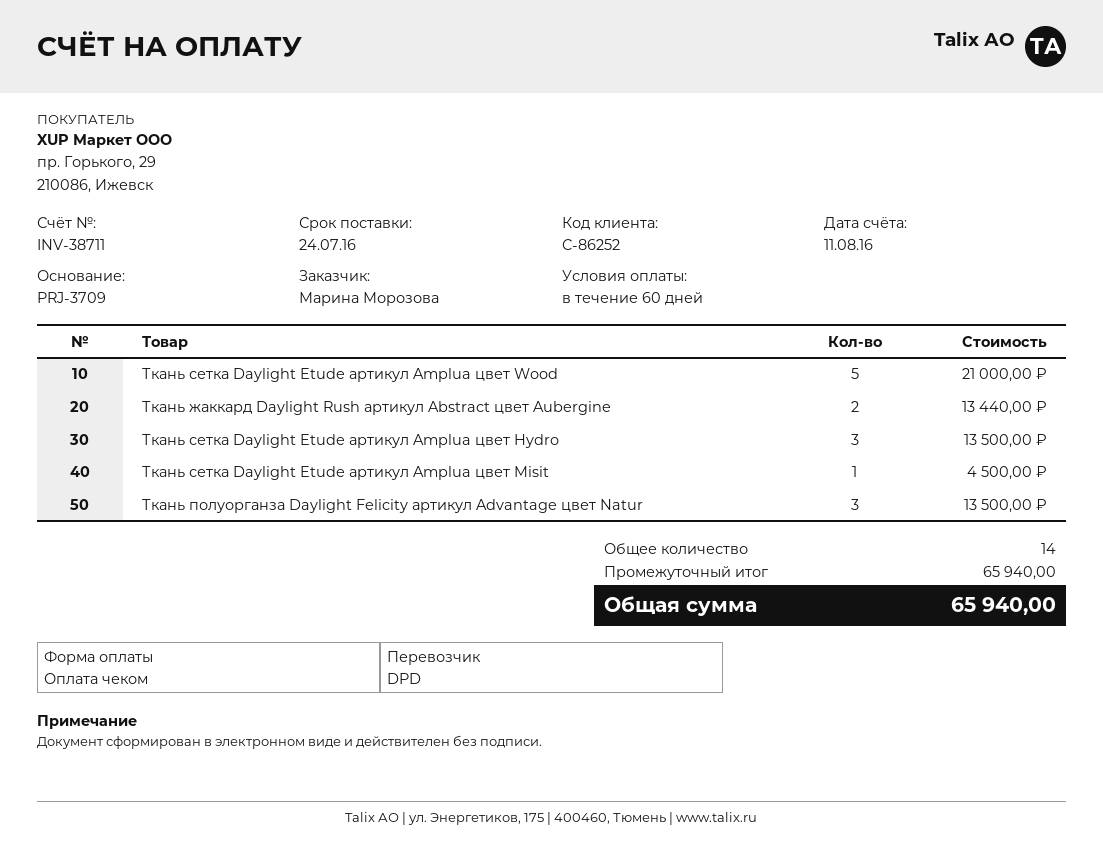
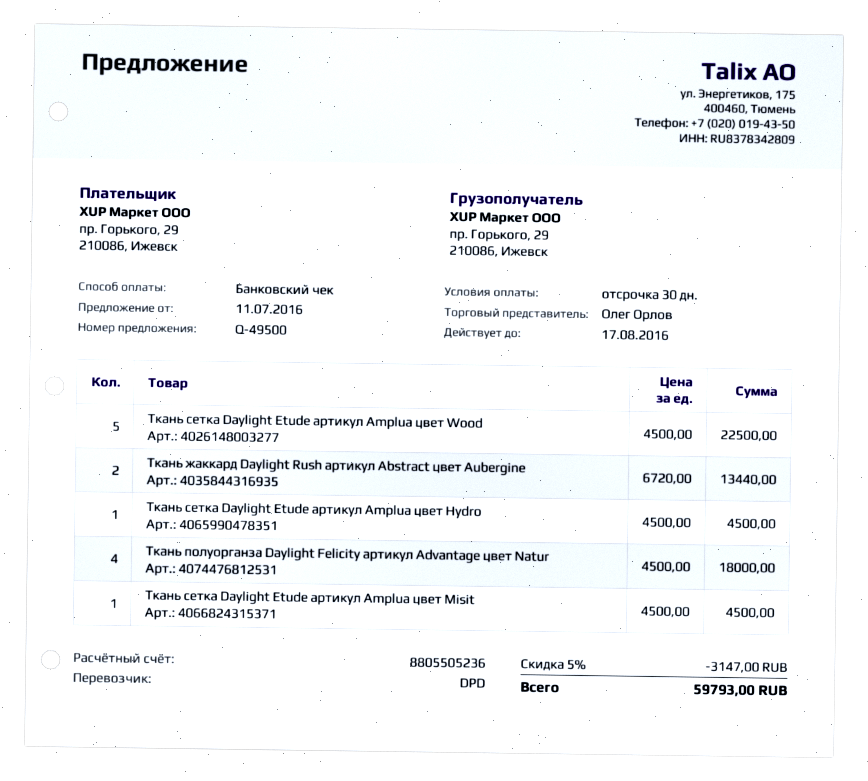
payment terms: 60 days -> 30 days
Ткань сетка Daylight Etude артикул Amplua цвет Wood: 5 for 21000.00 -> 5 for 22500.00
Ткань сетка Daylight Etude артикул Amplua цвет Hydro: 3 for 13500.00 -> 1 for 4500.00
Ткань полуорганза Daylight Felicity артикул Advantage цвет Natur: 3 for 13500.00 -> 4 for 18000.00
discount: none -> 5% = 3147.00
total: 65940.00 -> 59793.00

